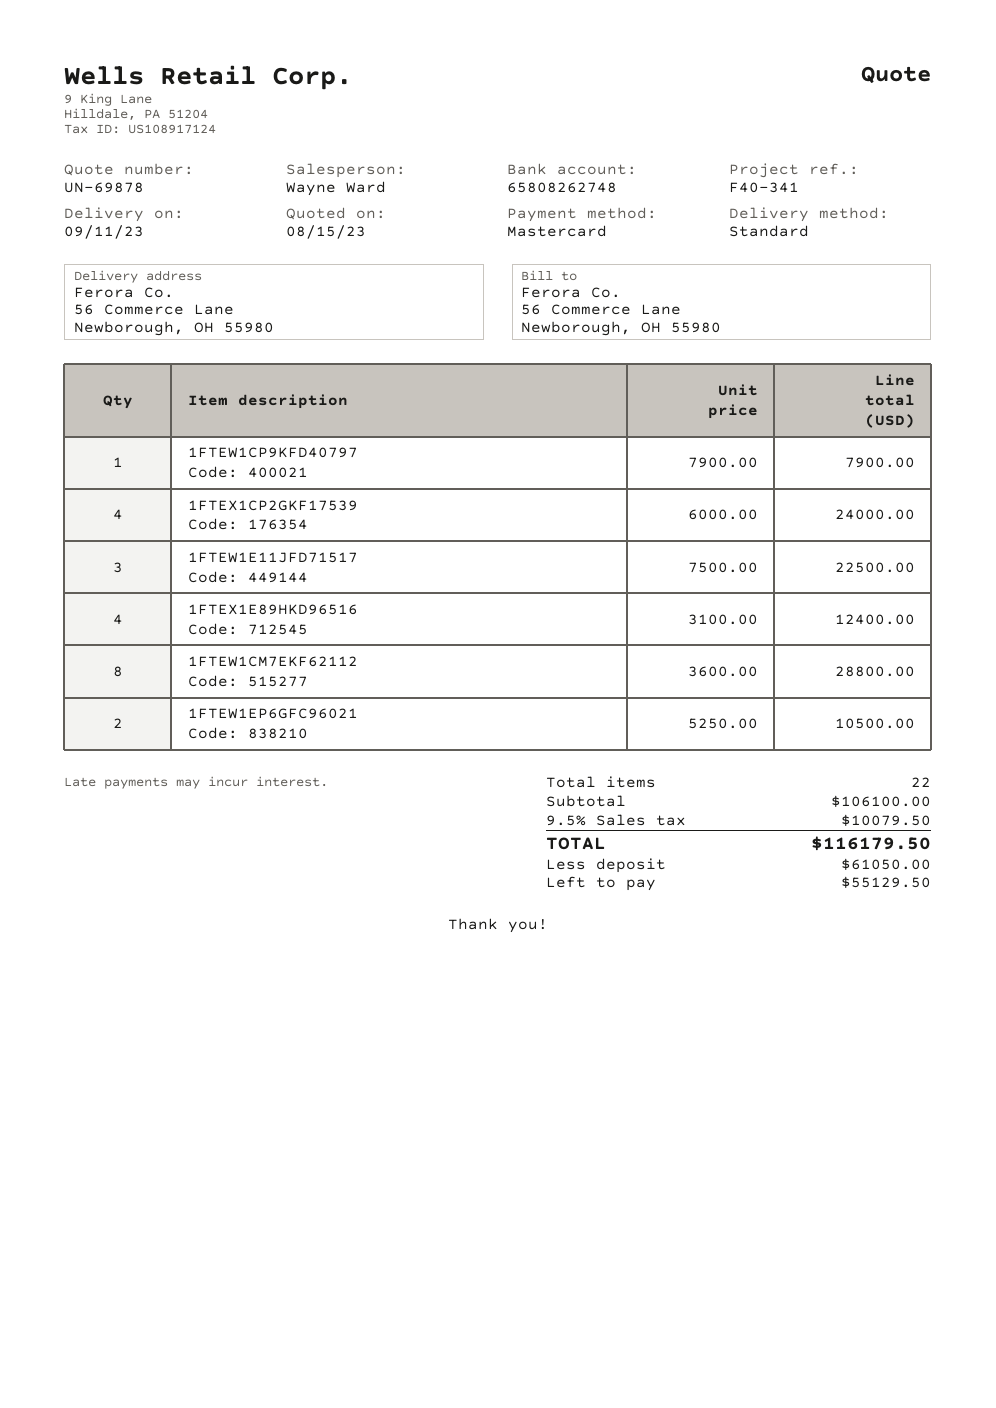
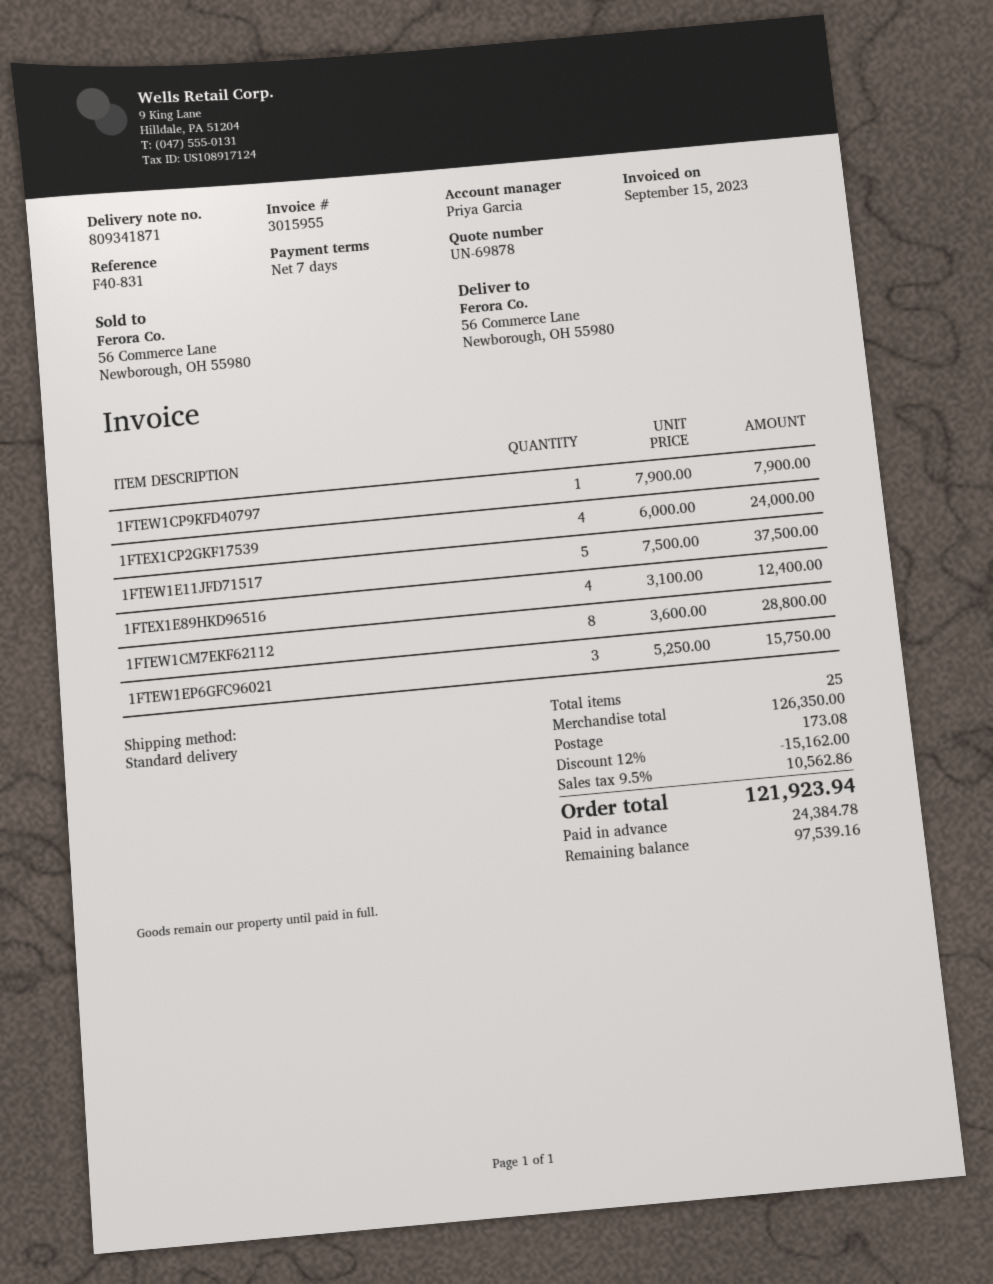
reference: F40-341 -> F40-831
sales rep: Wayne Ward -> Priya Garcia
1FTEW1E11JFD71517: 3 x 7500.00 = 22500.00 -> 5 x 7500.00 = 37500.00
1FTEW1EP6GFC96021: 2 x 5250.00 = 10500.00 -> 3 x 5250.00 = 15750.00
total quantity: 22 -> 25
subtotal: 106100.00 -> 126350.00
discount: none -> 12% = 15162.00
shipping: none -> 173.08
tax: 9.5% = 10079.50 -> 9.5% = 10562.86
total: 116179.50 -> 121923.94
deposit: 61050.00 -> 24384.78
balance: 55129.50 -> 97539.16

